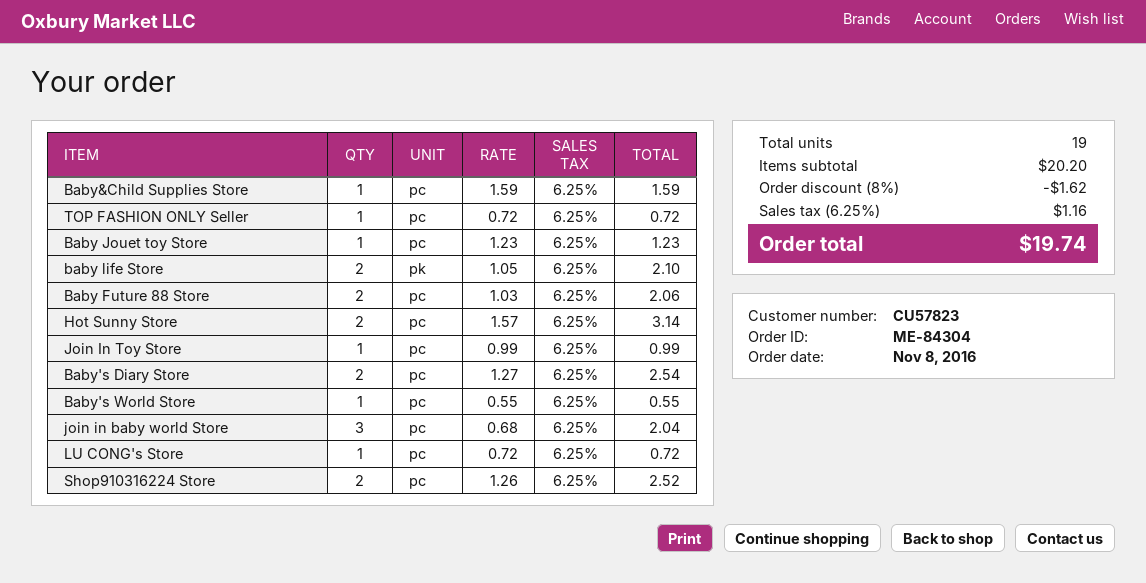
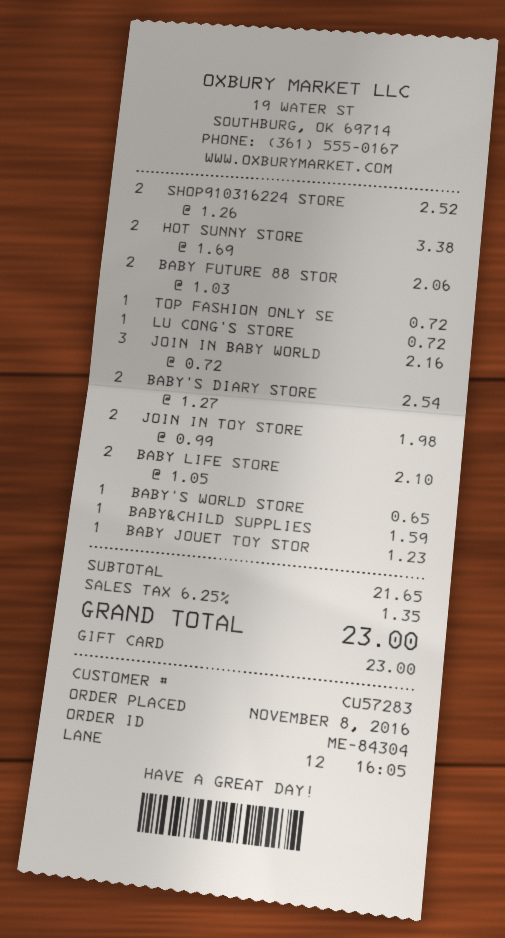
customer number: CU57823 -> CU57283
Hot Sunny Store: 2 x 1.57 = 3.14 -> 2 x 1.69 = 3.38
Join In Toy Store: 1 x 0.99 = 0.99 -> 2 x 0.99 = 1.98
Baby's World Store: 1 x 0.55 = 0.55 -> 1 x 0.65 = 0.65
join in baby world Store: 3 x 0.68 = 2.04 -> 3 x 0.72 = 2.16
subtotal: 20.20 -> 21.65
discount: 8% = 1.62 -> none
tax: 6.25% = 1.16 -> 6.25% = 1.35
total: 19.74 -> 23.00

